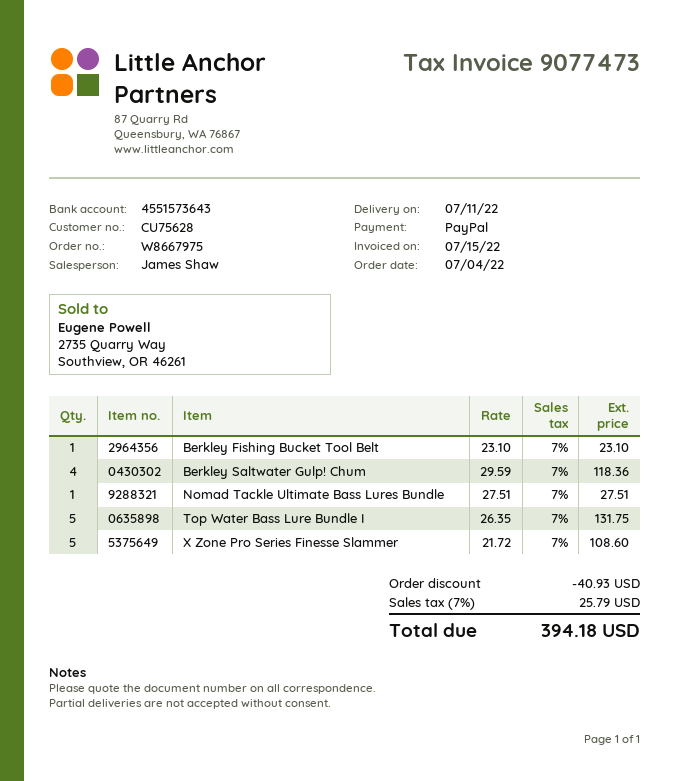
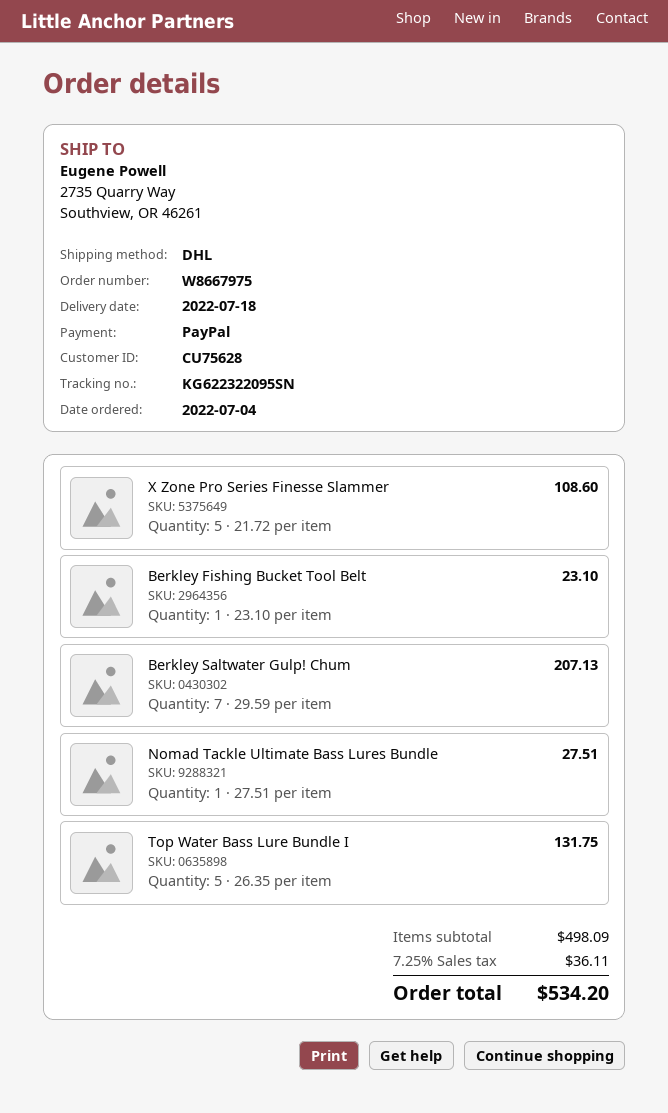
delivery date: 2022-07-11 -> 2022-07-18
Berkley Saltwater Gulp! Chum: 4 x 29.59 = 118.36 -> 7 x 29.59 = 207.13
discount: 40.93 -> none
tax: 7% = 25.79 -> 7.25% = 36.11
total: 394.18 -> 534.20

